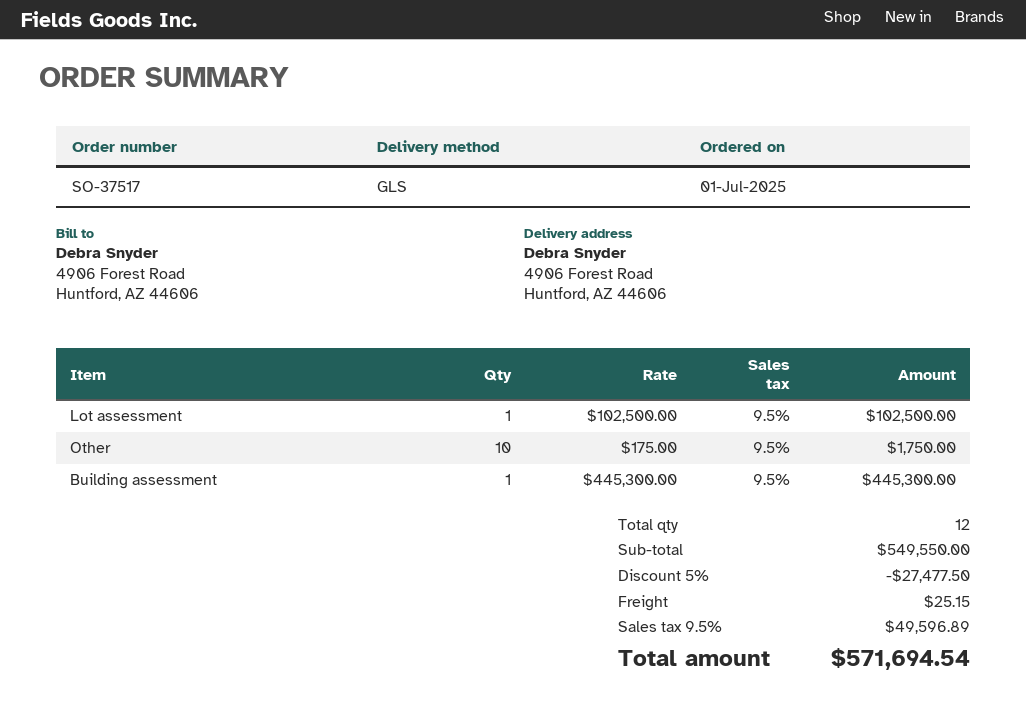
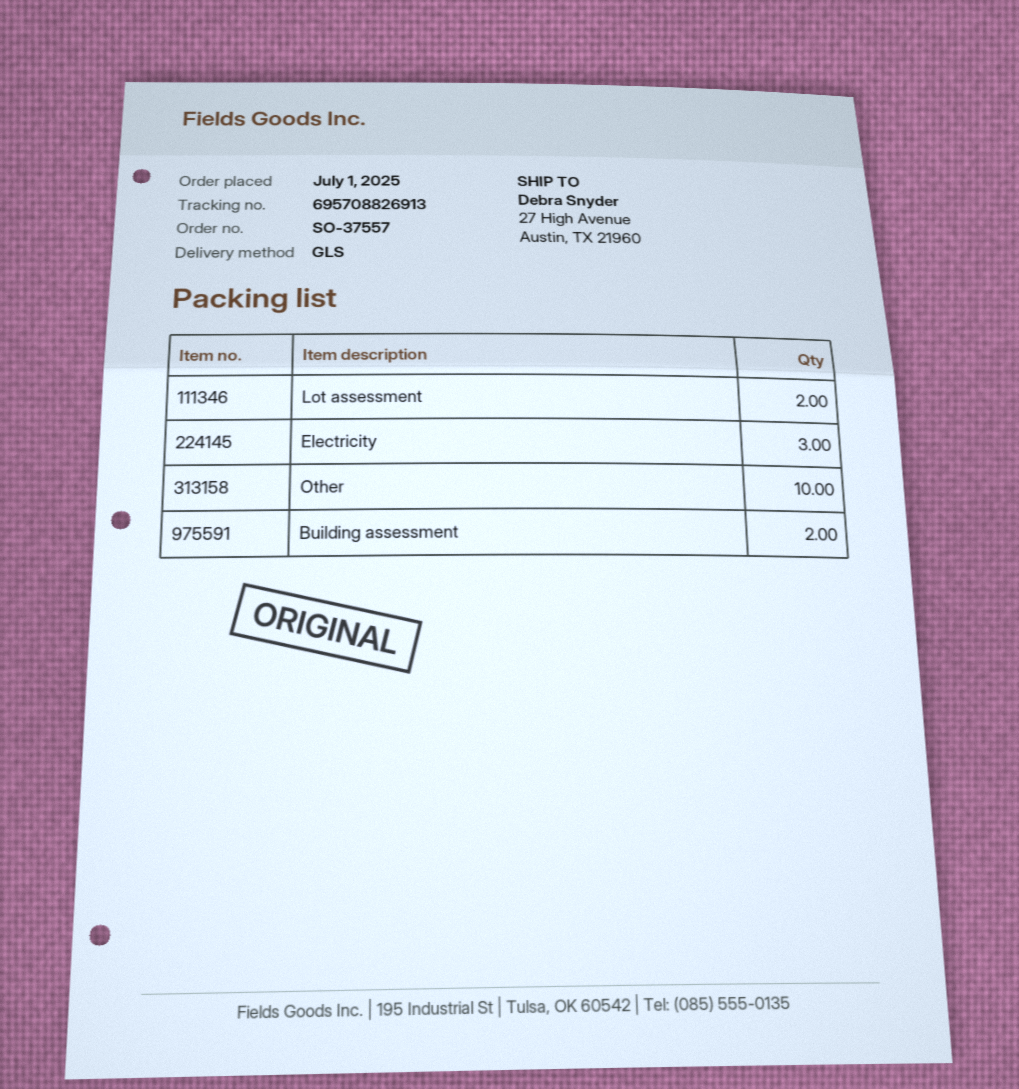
order number: SO-37517 -> SO-37557
ship to: 4906 Forest Road, Huntford, AZ 44606 -> 27 High Avenue, Austin, TX 21960
Lot assessment: 1 -> 2
Building assessment: 1 -> 2
Electricity: none -> 3

